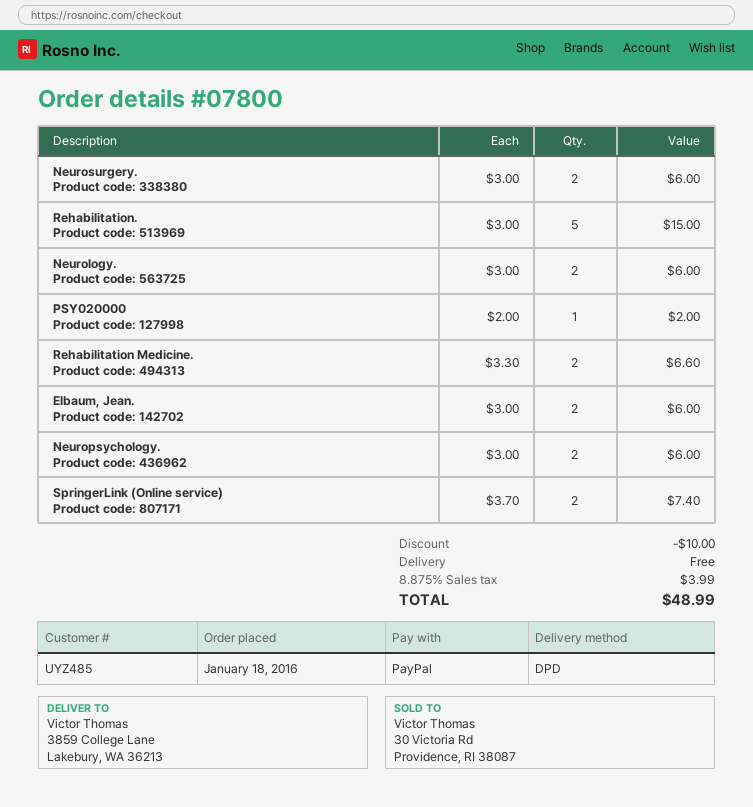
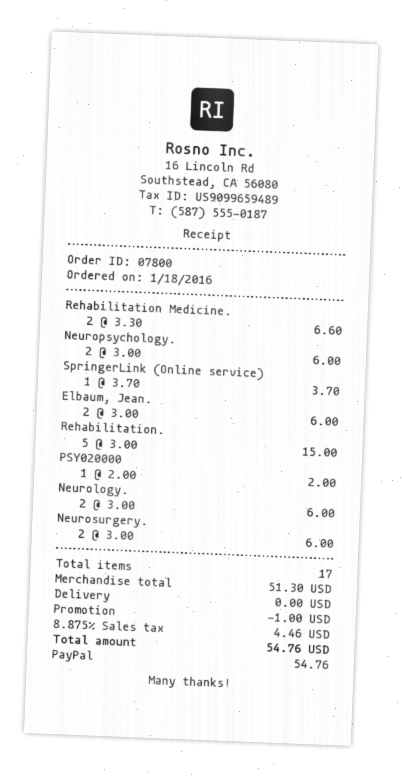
SpringerLink (Online service): 2 x 3.70 = 7.40 -> 1 x 3.70 = 3.70
discount: 10.00 -> 1.00
tax: 8.875% = 3.99 -> 8.875% = 4.46
total: 48.99 -> 54.76

